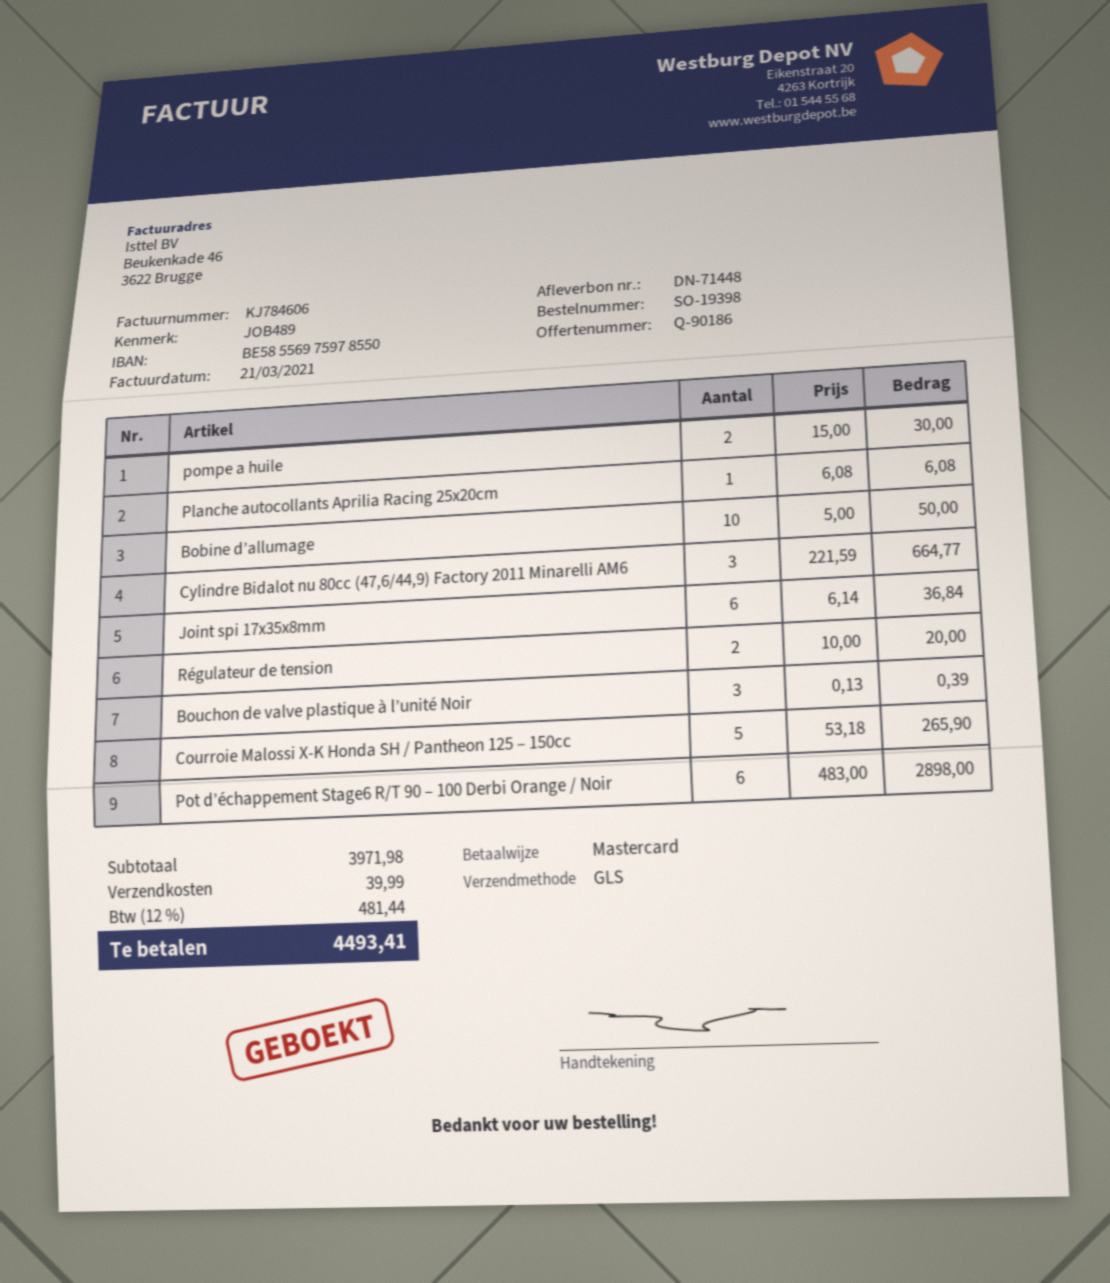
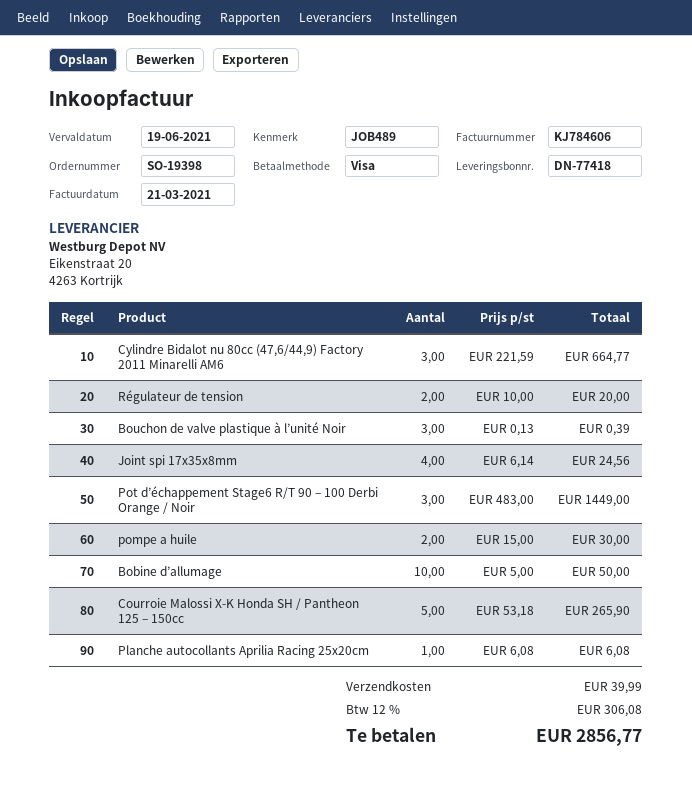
delivery note number: DN-71448 -> DN-77418
payment method: Mastercard -> Visa
Joint spi 17x35x8mm: 6 x 6.14 = 36.84 -> 4 x 6.14 = 24.56
Pot d’échappement Stage6 R/T 90 – 100 Derbi Orange / Noir: 6 x 483.00 = 2898.00 -> 3 x 483.00 = 1449.00
tax: 12% = 481.44 -> 12% = 306.08
total: 4493.41 -> 2856.77

